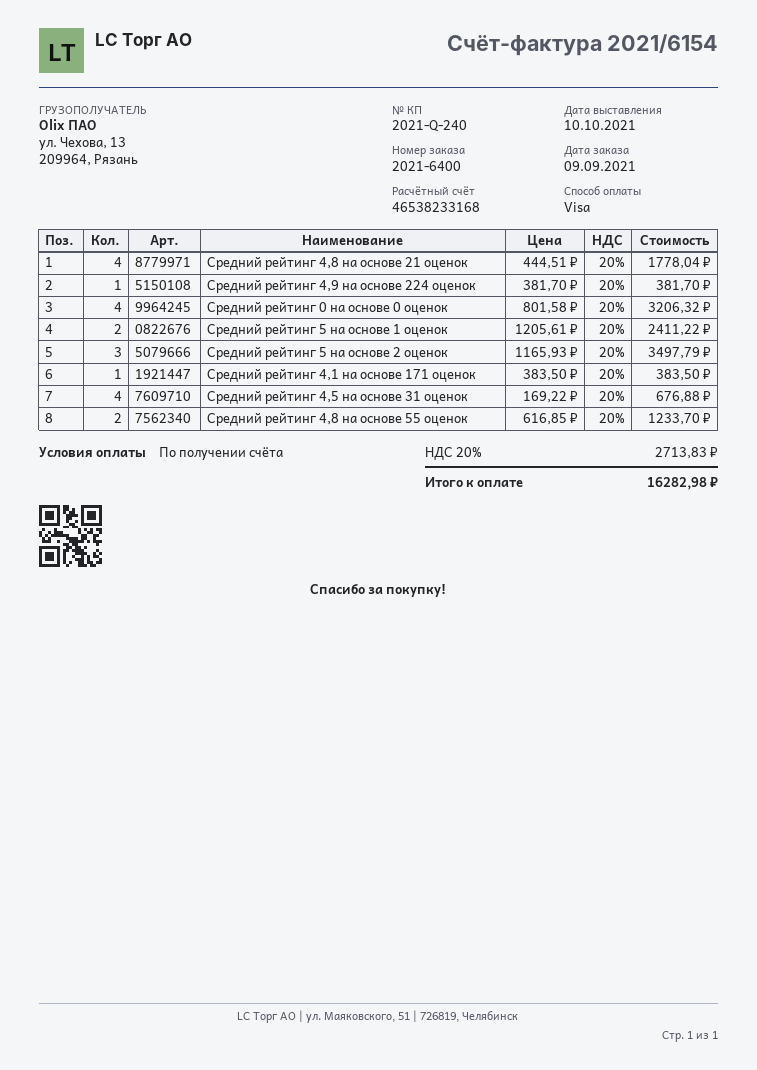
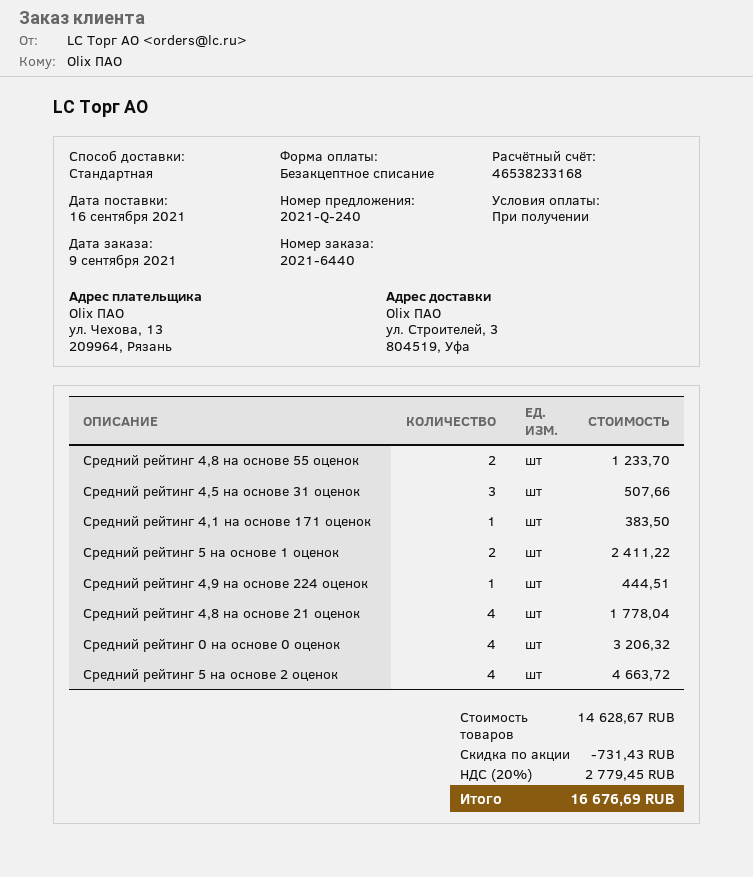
order number: 2021-6400 -> 2021-6440
payment method: Visa -> direct debit
ship to: ул. Чехова, 13, 209964, Рязань -> ул. Строителей, 3, 804519, Уфа
Средний рейтинг 4,9 на основе 224 оценок: 1 for 381.70 -> 1 for 444.51
Средний рейтинг 5 на основе 2 оценок: 3 for 3497.79 -> 4 for 4663.72
Средний рейтинг 4,5 на основе 31 оценок: 4 for 676.88 -> 3 for 507.66
discount: none -> 731.43
tax: 20% = 2713.83 -> 20% = 2779.45
total: 16282.98 -> 16676.69

